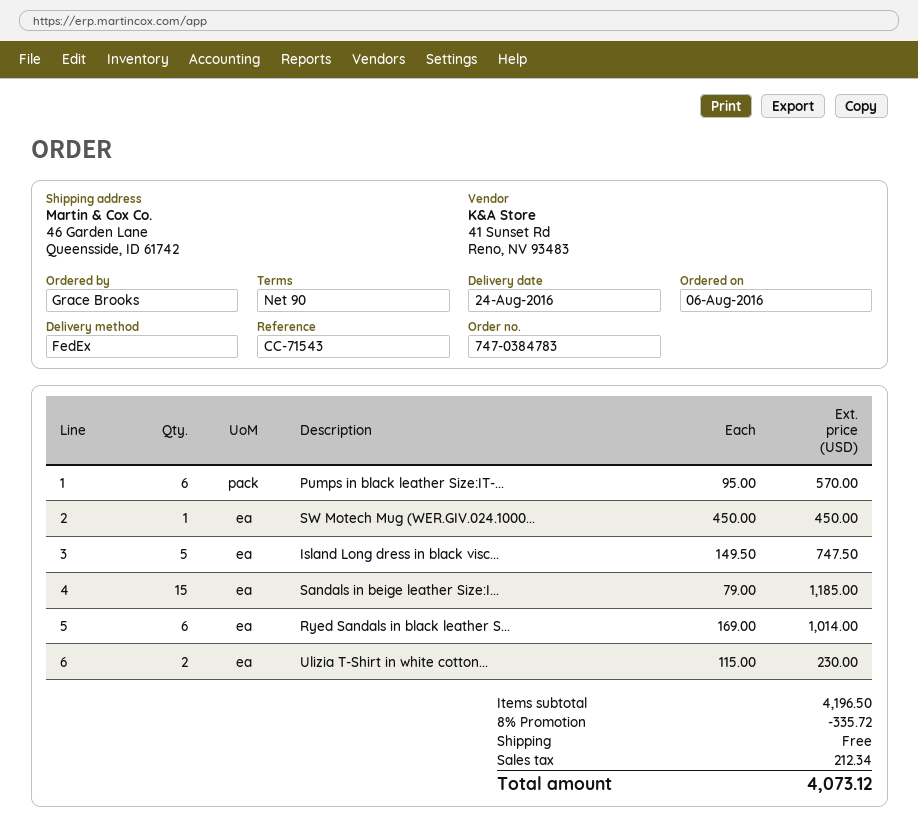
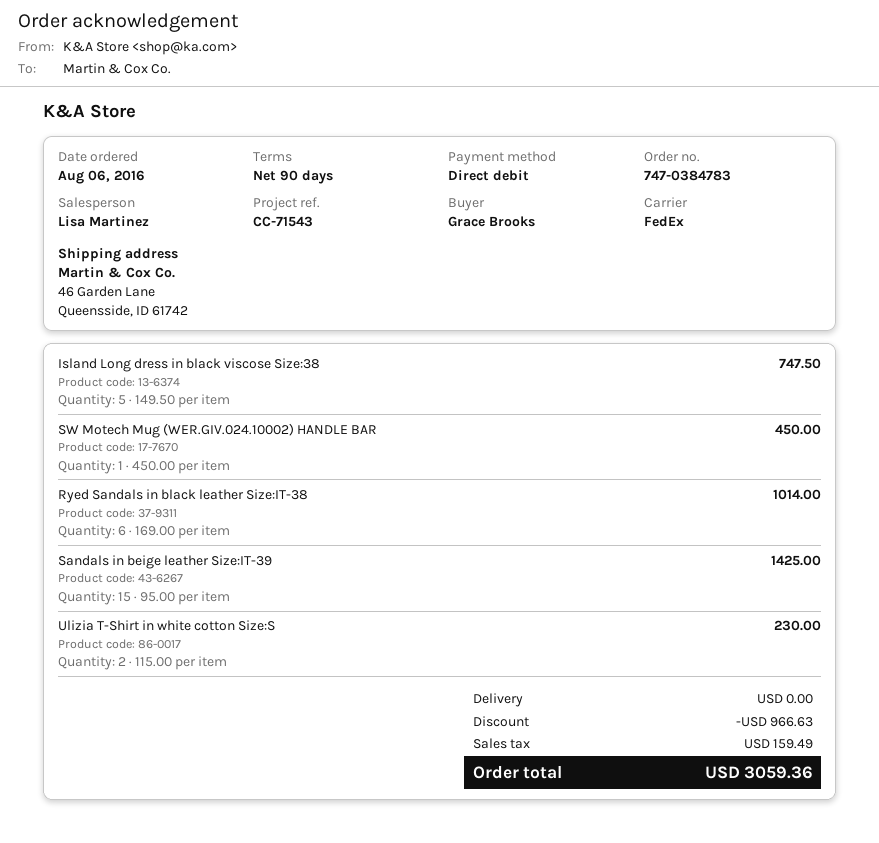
Pumps in black leather Size:IT-...: 6 x 95.00 = 570.00 -> none
Sandals in beige leather Size:I...: 15 x 79.00 = 1185.00 -> 15 x 95.00 = 1425.00
discount: 335.72 -> 966.63
tax: 212.34 -> 159.49
total: 4073.12 -> 3059.36

